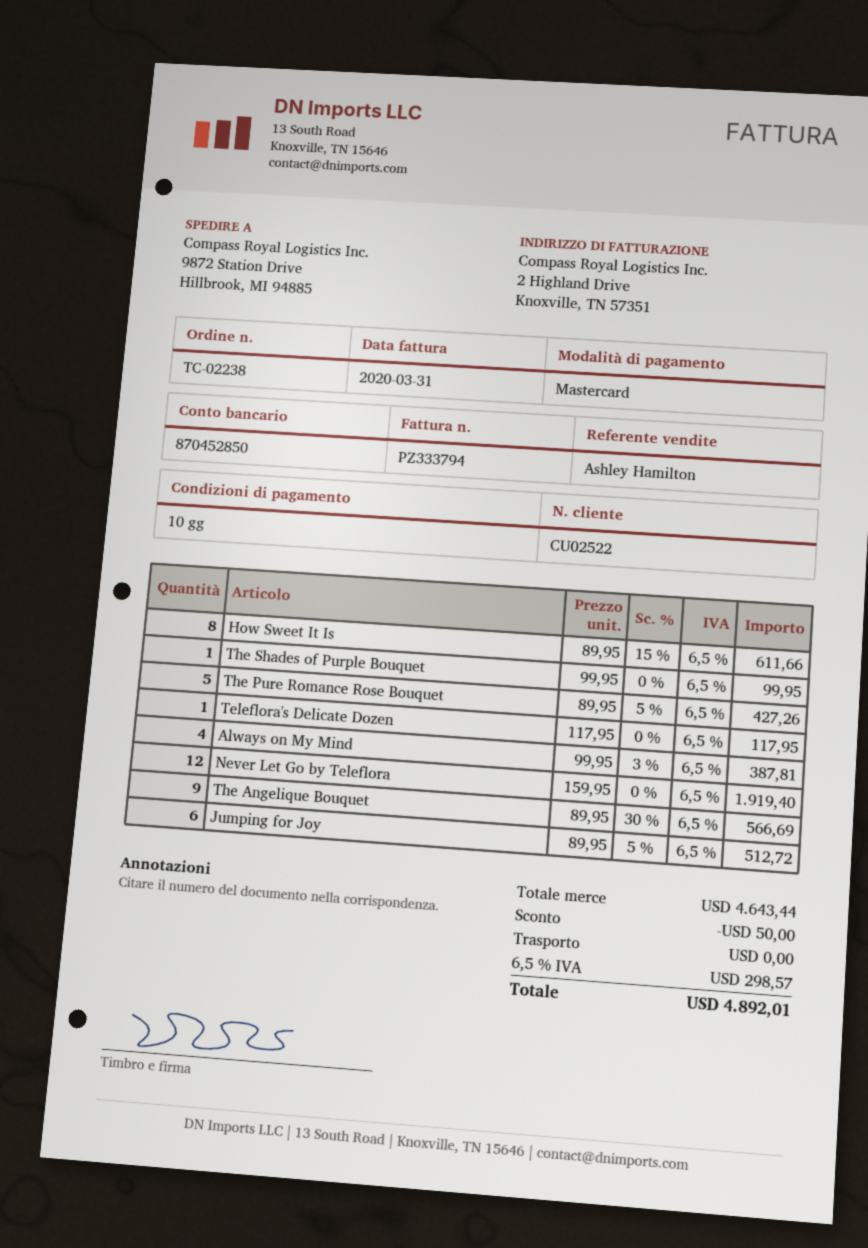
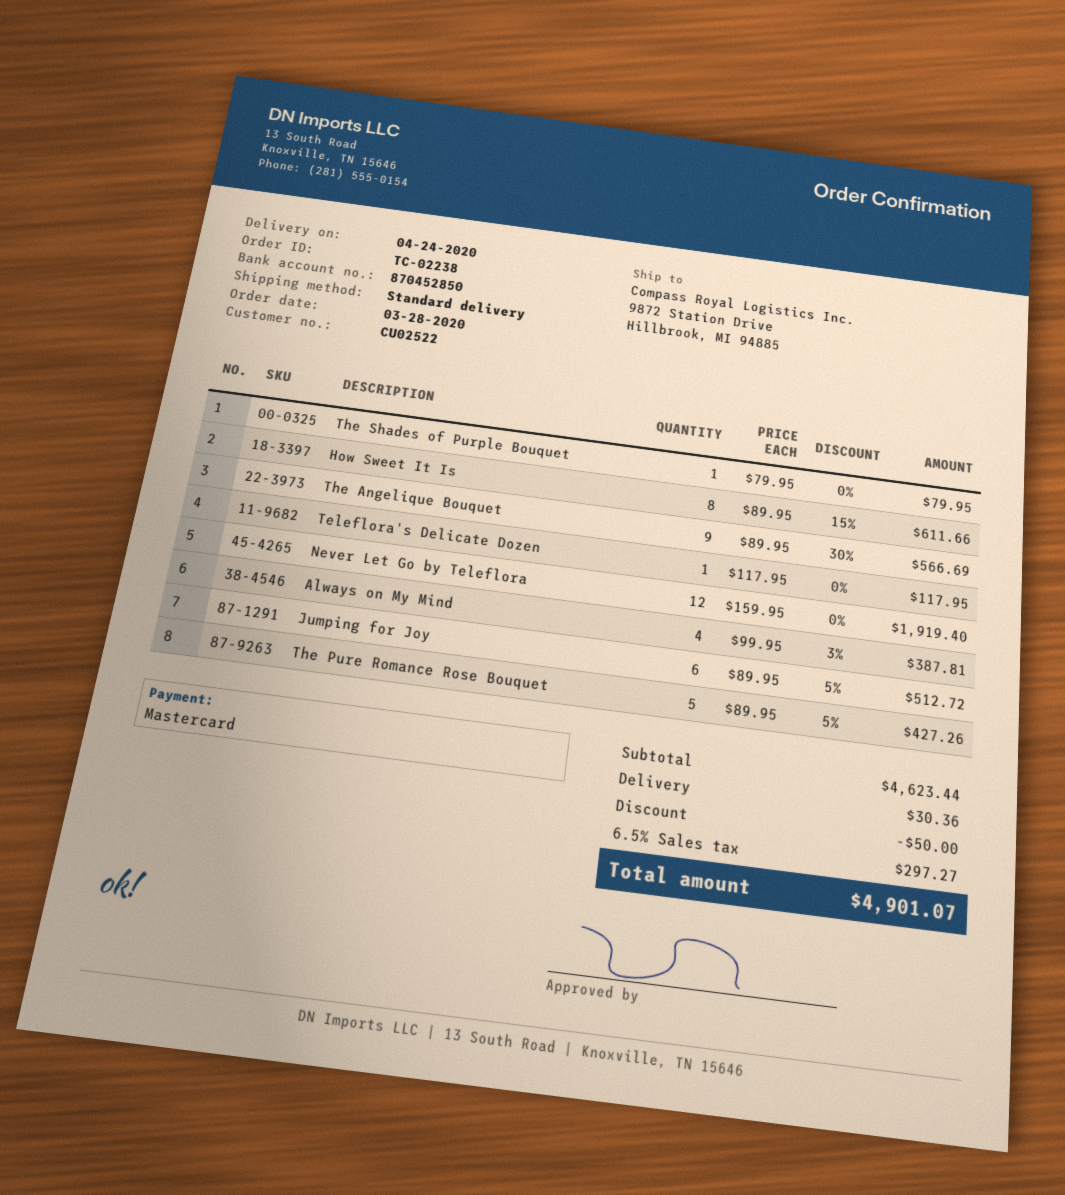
The Shades of Purple Bouquet: 1 x 99.95 = 99.95 -> 1 x 79.95 = 79.95
subtotal: 4643.44 -> 4623.44
shipping: 0.00 -> 30.36
tax: 6.5% = 298.57 -> 6.5% = 297.27
total: 4892.01 -> 4901.07

